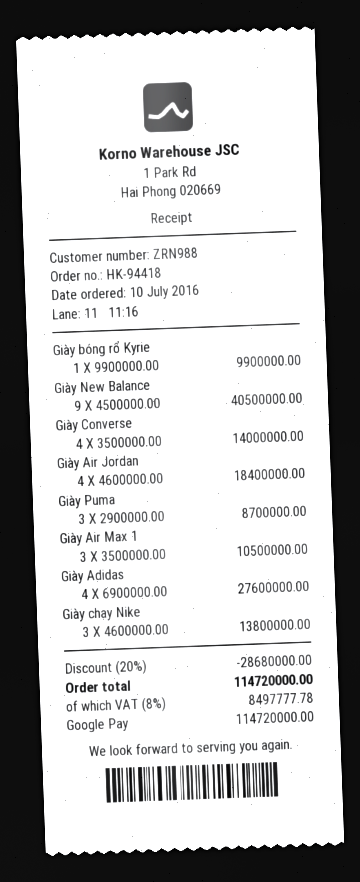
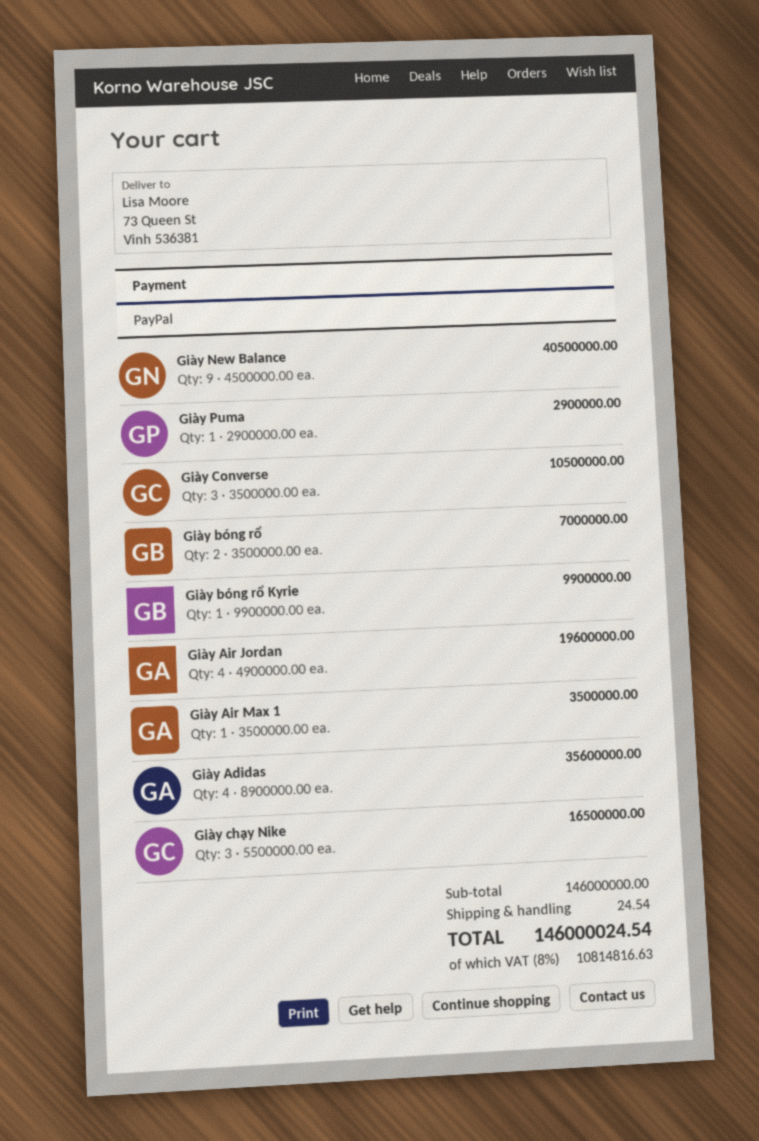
payment method: Google Pay -> PayPal
Giày Converse: 4 x 3500000.00 = 14000000.00 -> 3 x 3500000.00 = 10500000.00
Giày Air Jordan: 4 x 4600000.00 = 18400000.00 -> 4 x 4900000.00 = 19600000.00
Giày Puma: 3 x 2900000.00 = 8700000.00 -> 1 x 2900000.00 = 2900000.00
Giày Air Max 1: 3 x 3500000.00 = 10500000.00 -> 1 x 3500000.00 = 3500000.00
Giày Adidas: 4 x 6900000.00 = 27600000.00 -> 4 x 8900000.00 = 35600000.00
Giày chạy Nike: 3 x 4600000.00 = 13800000.00 -> 3 x 5500000.00 = 16500000.00
Giày bóng rổ: none -> 2 x 3500000.00 = 7000000.00
discount: 20% = 28680000.00 -> none
shipping: none -> 24.54
tax: 8% = 8497777.78 -> 8% = 10814816.63
total: 114720000.00 -> 146000024.54

